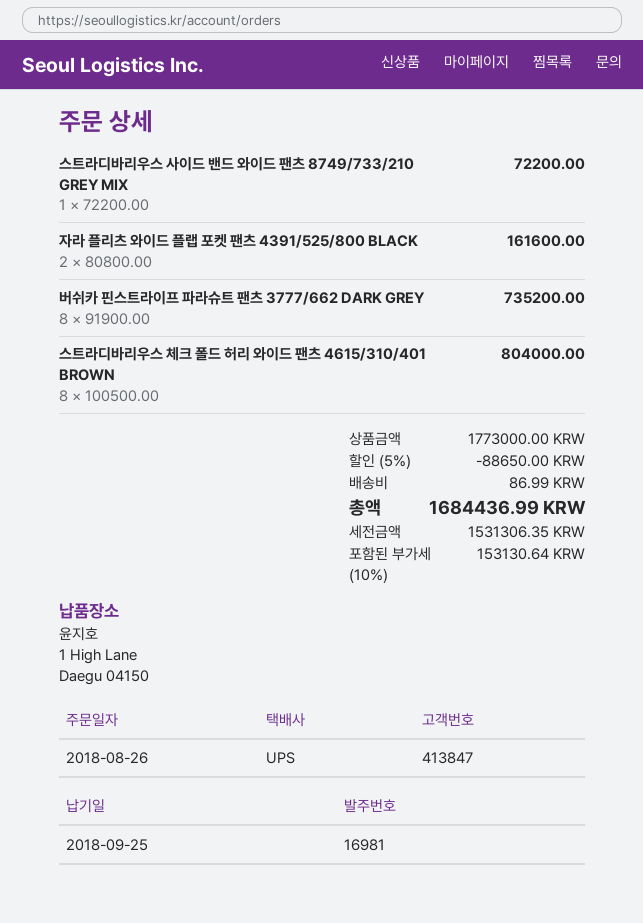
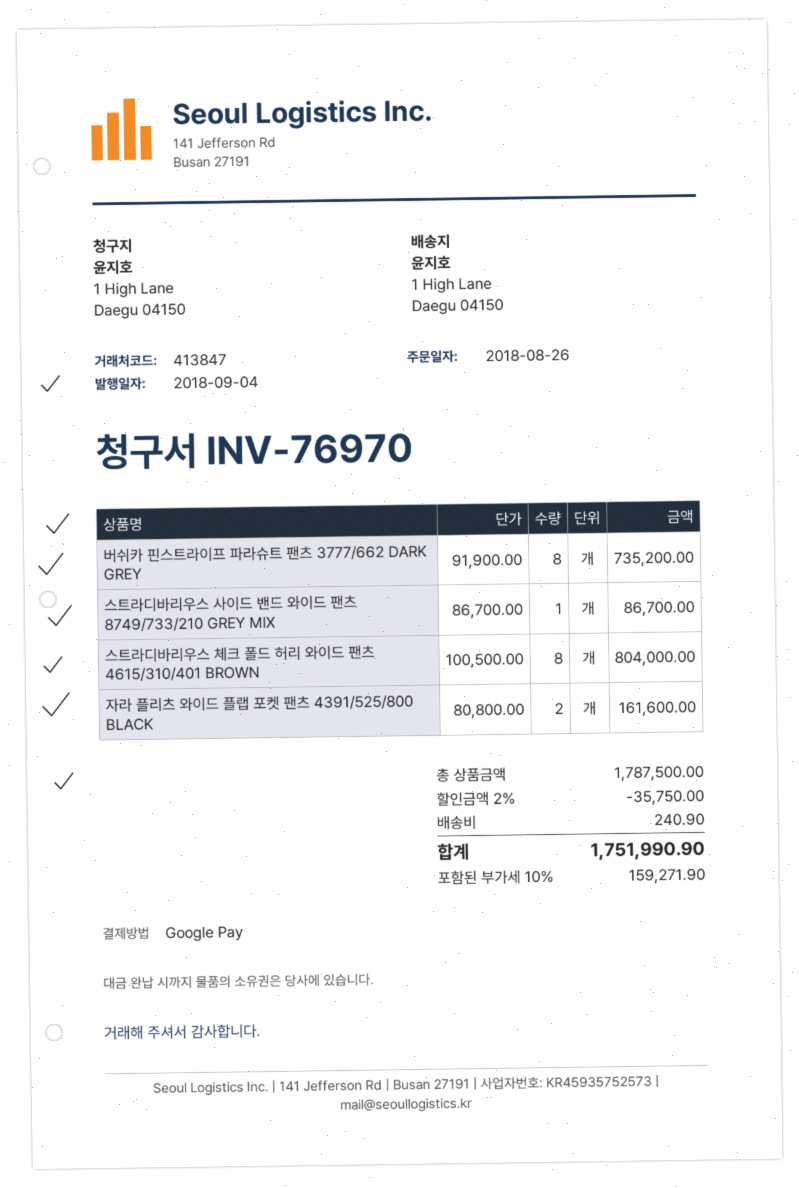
스트라디바리우스 사이드 밴드 와이드 팬츠 8749/733/210 GREY MIX: 1 x 72200.00 = 72200.00 -> 1 x 86700.00 = 86700.00
subtotal: 1773000.00 -> 1787500.00
discount: 5% = 88650.00 -> 2% = 35750.00
shipping: 86.99 -> 240.90
tax: 10% = 153130.64 -> 10% = 159271.90
total: 1684436.99 -> 1751990.90

